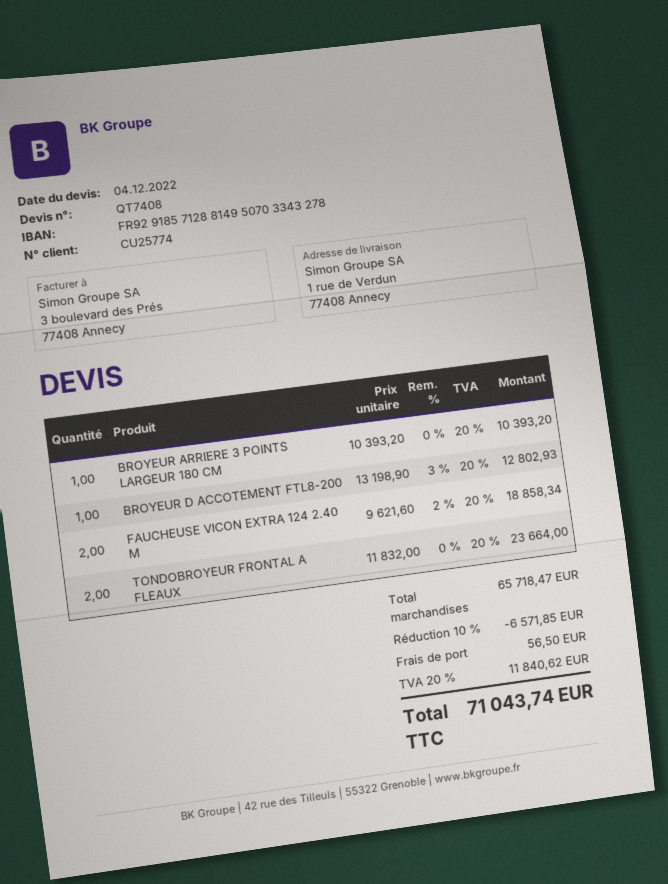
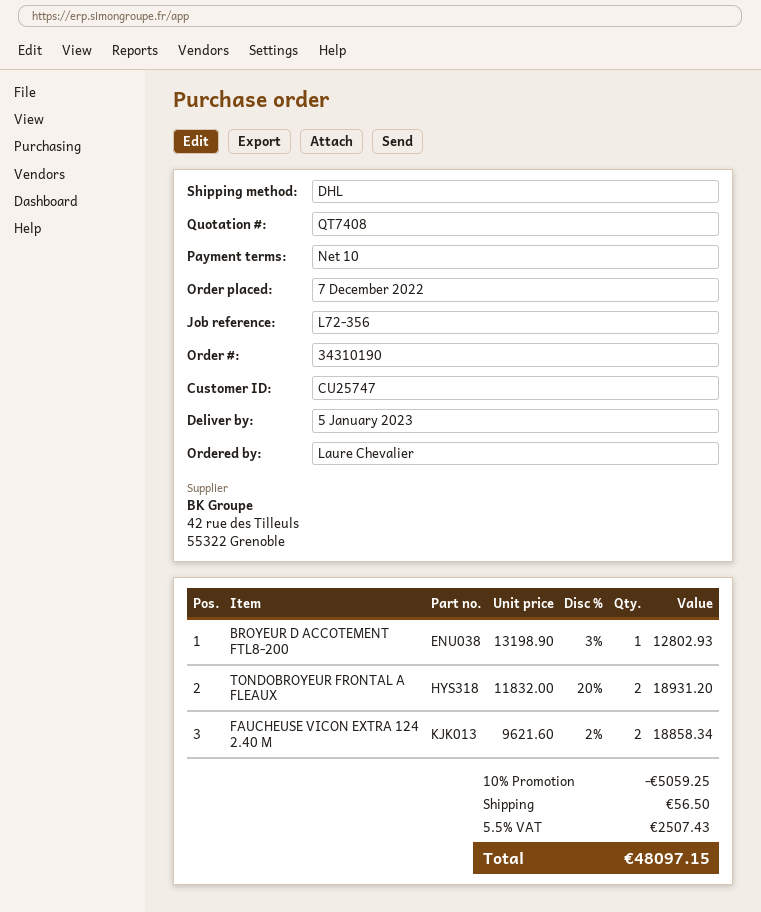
customer number: CU25774 -> CU25747
BROYEUR ARRIERE 3 POINTS LARGEUR 180 CM: 1 x 10393.20 = 10393.20 -> none
TONDOBROYEUR FRONTAL A FLEAUX: 2 x 11832.00 = 23664.00 -> 2 x 11832.00 - 20% = 18931.20
discount: 10% = 6571.85 -> 10% = 5059.25
tax: 20% = 11840.62 -> 5.5% = 2507.43
total: 71043.74 -> 48097.15

